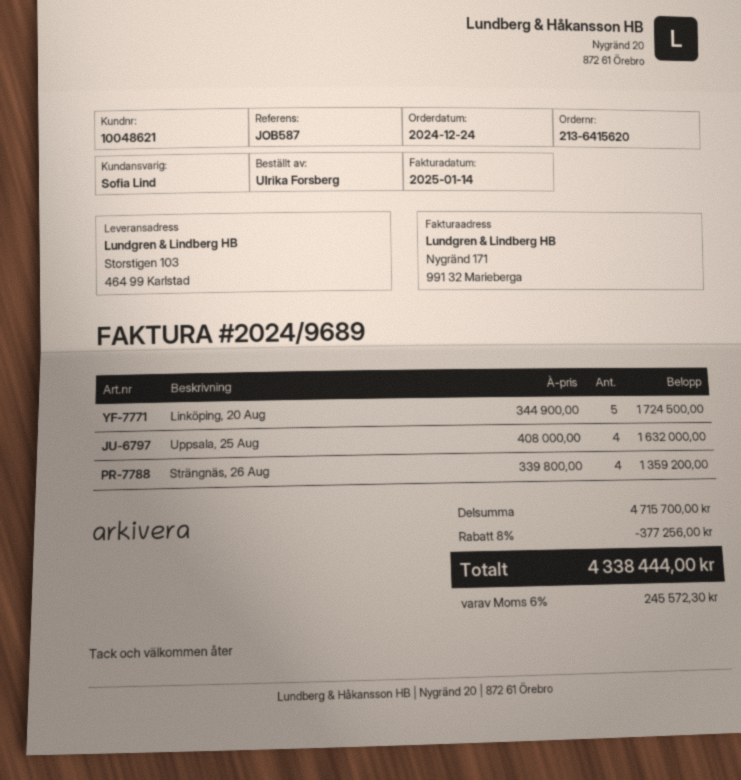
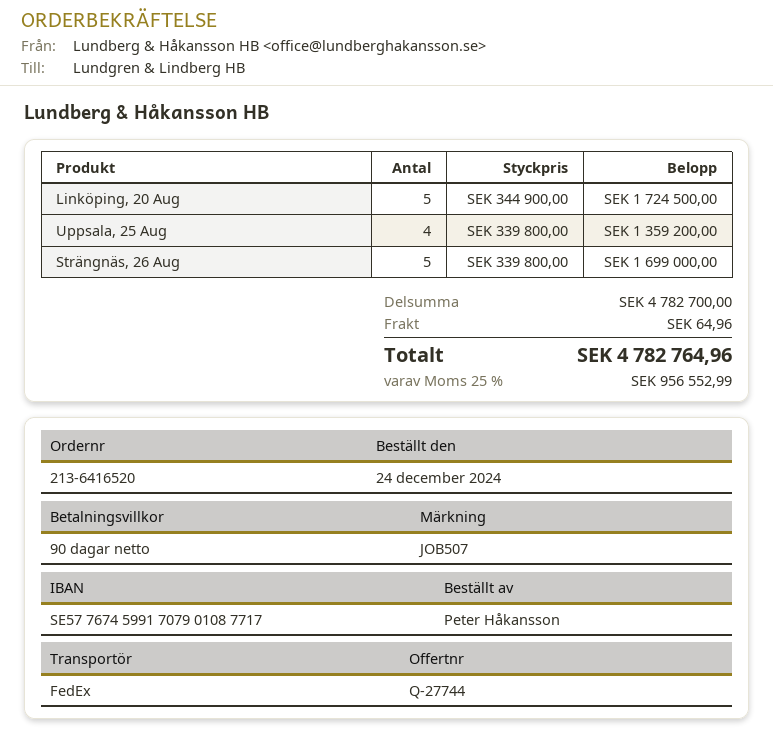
order number: 213-6415620 -> 213-6416520
reference: JOB587 -> JOB507
ordered by: Ulrika Forsberg -> Peter Håkansson
Uppsala, 25 Aug: 4 x 408000.00 = 1632000.00 -> 4 x 339800.00 = 1359200.00
Strängnäs, 26 Aug: 4 x 339800.00 = 1359200.00 -> 5 x 339800.00 = 1699000.00
subtotal: 4715700.00 -> 4782700.00
discount: 8% = 377256.00 -> none
shipping: none -> 64.96
tax: 6% = 245572.30 -> 25% = 956552.99
total: 4338444.00 -> 4782764.96

